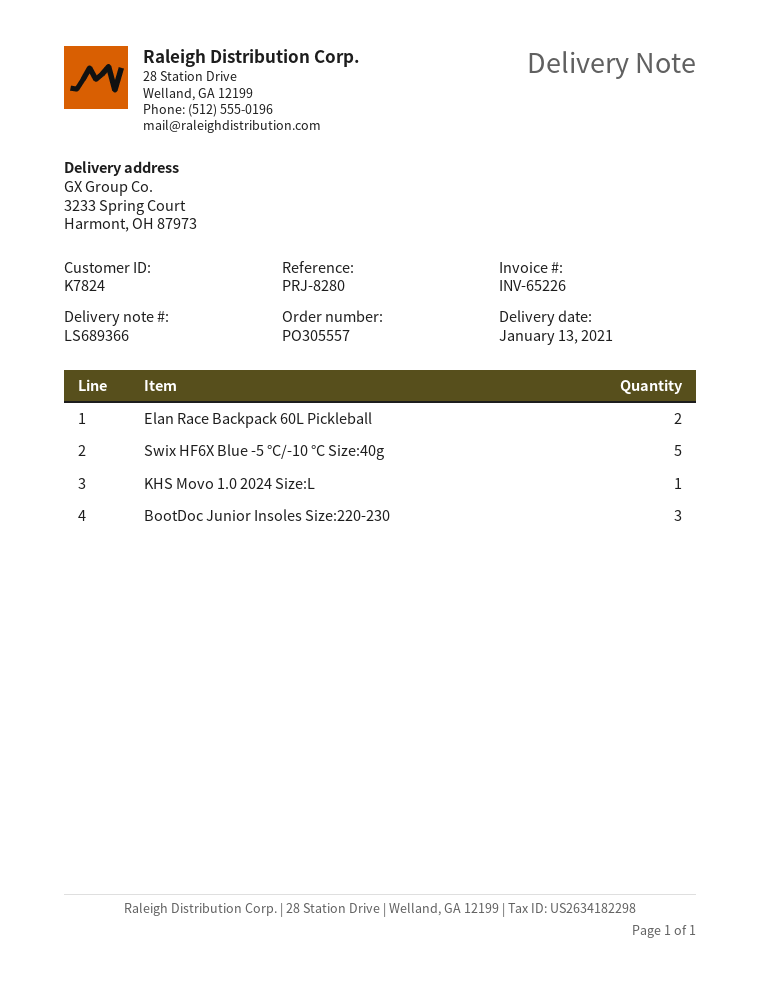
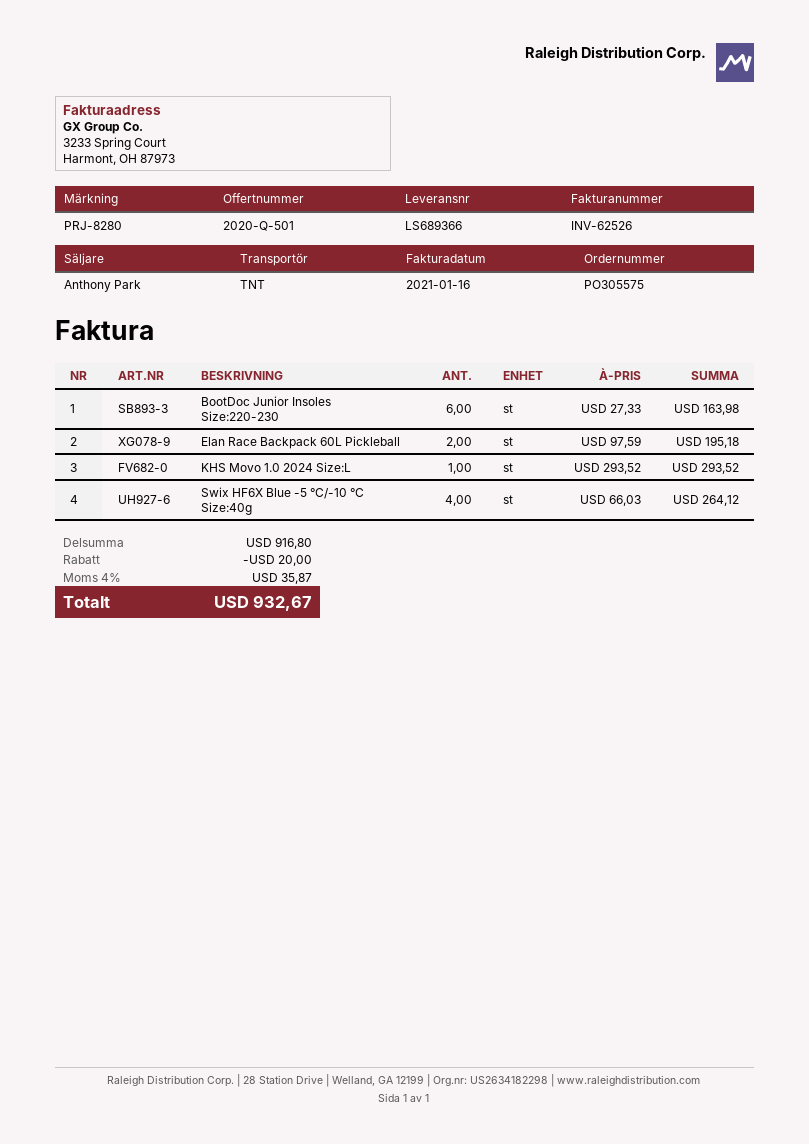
order number: PO305557 -> PO305575
invoice number: INV-65226 -> INV-62526
Swix HF6X Blue -5 °C/-10 °C Size:40g: 5 -> 4
BootDoc Junior Insoles Size:220-230: 3 -> 6

